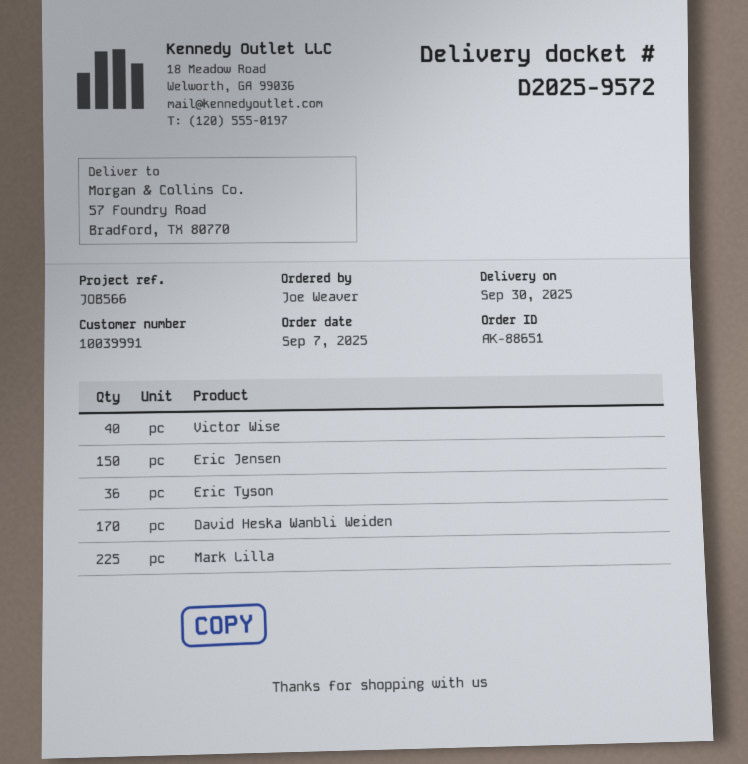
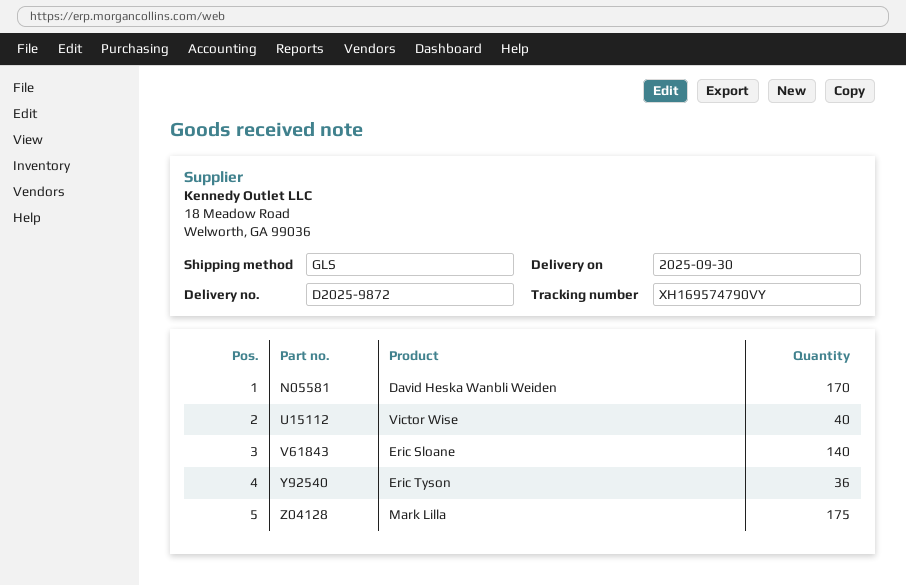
delivery note number: D2025-9572 -> D2025-9872
Eric Jensen: 150 -> none
Mark Lilla: 225 -> 175
Eric Sloane: none -> 140

